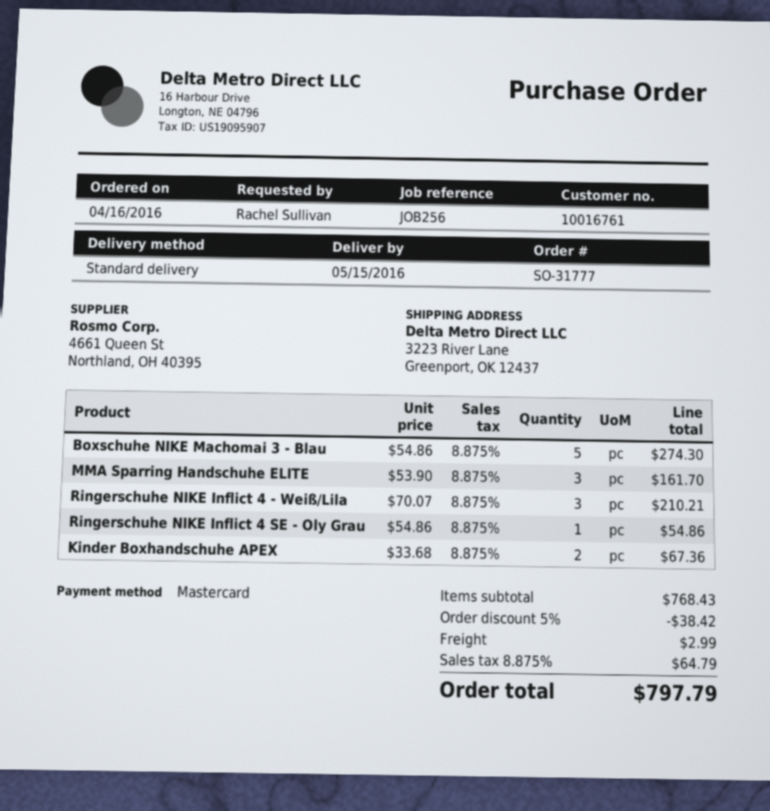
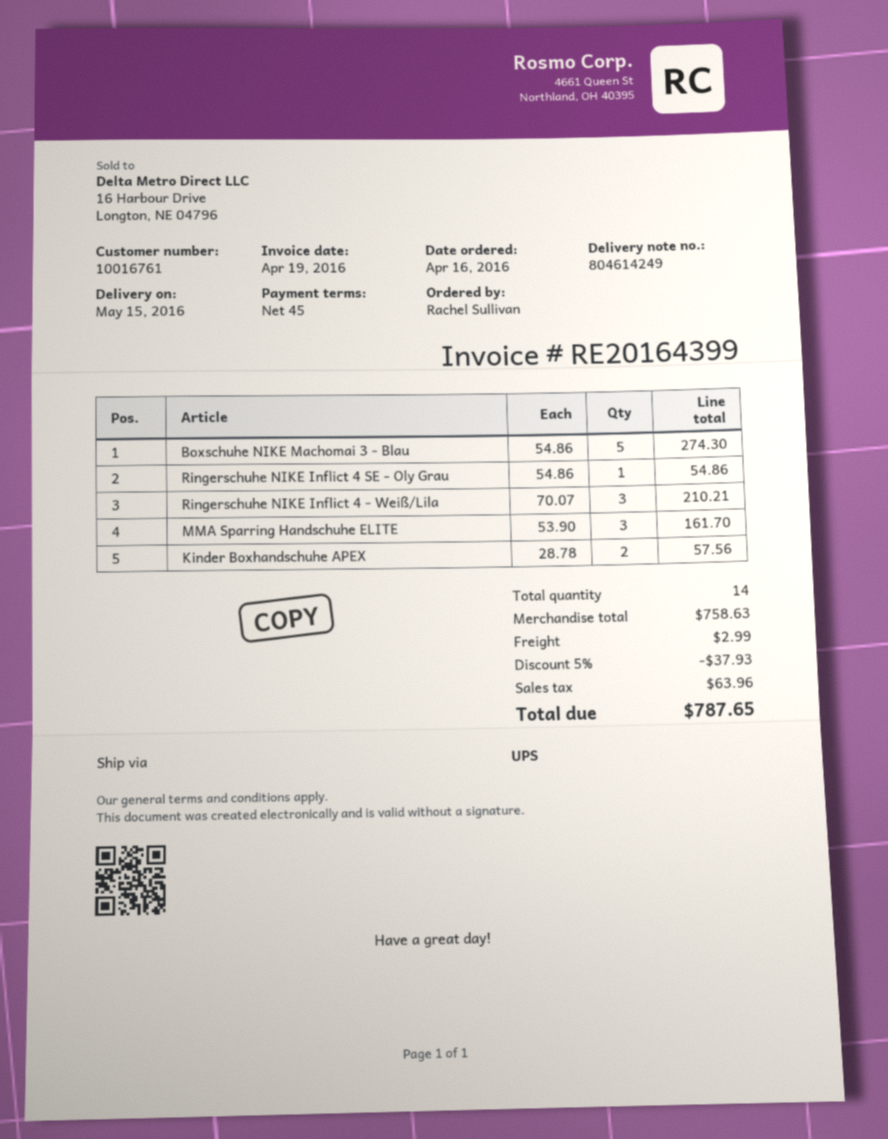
shipping method: standard -> UPS
Kinder Boxhandschuhe APEX: 2 x 33.68 = 67.36 -> 2 x 28.78 = 57.56
subtotal: 768.43 -> 758.63
discount: 5% = 38.42 -> 5% = 37.93
tax: 64.79 -> 63.96
total: 797.79 -> 787.65

